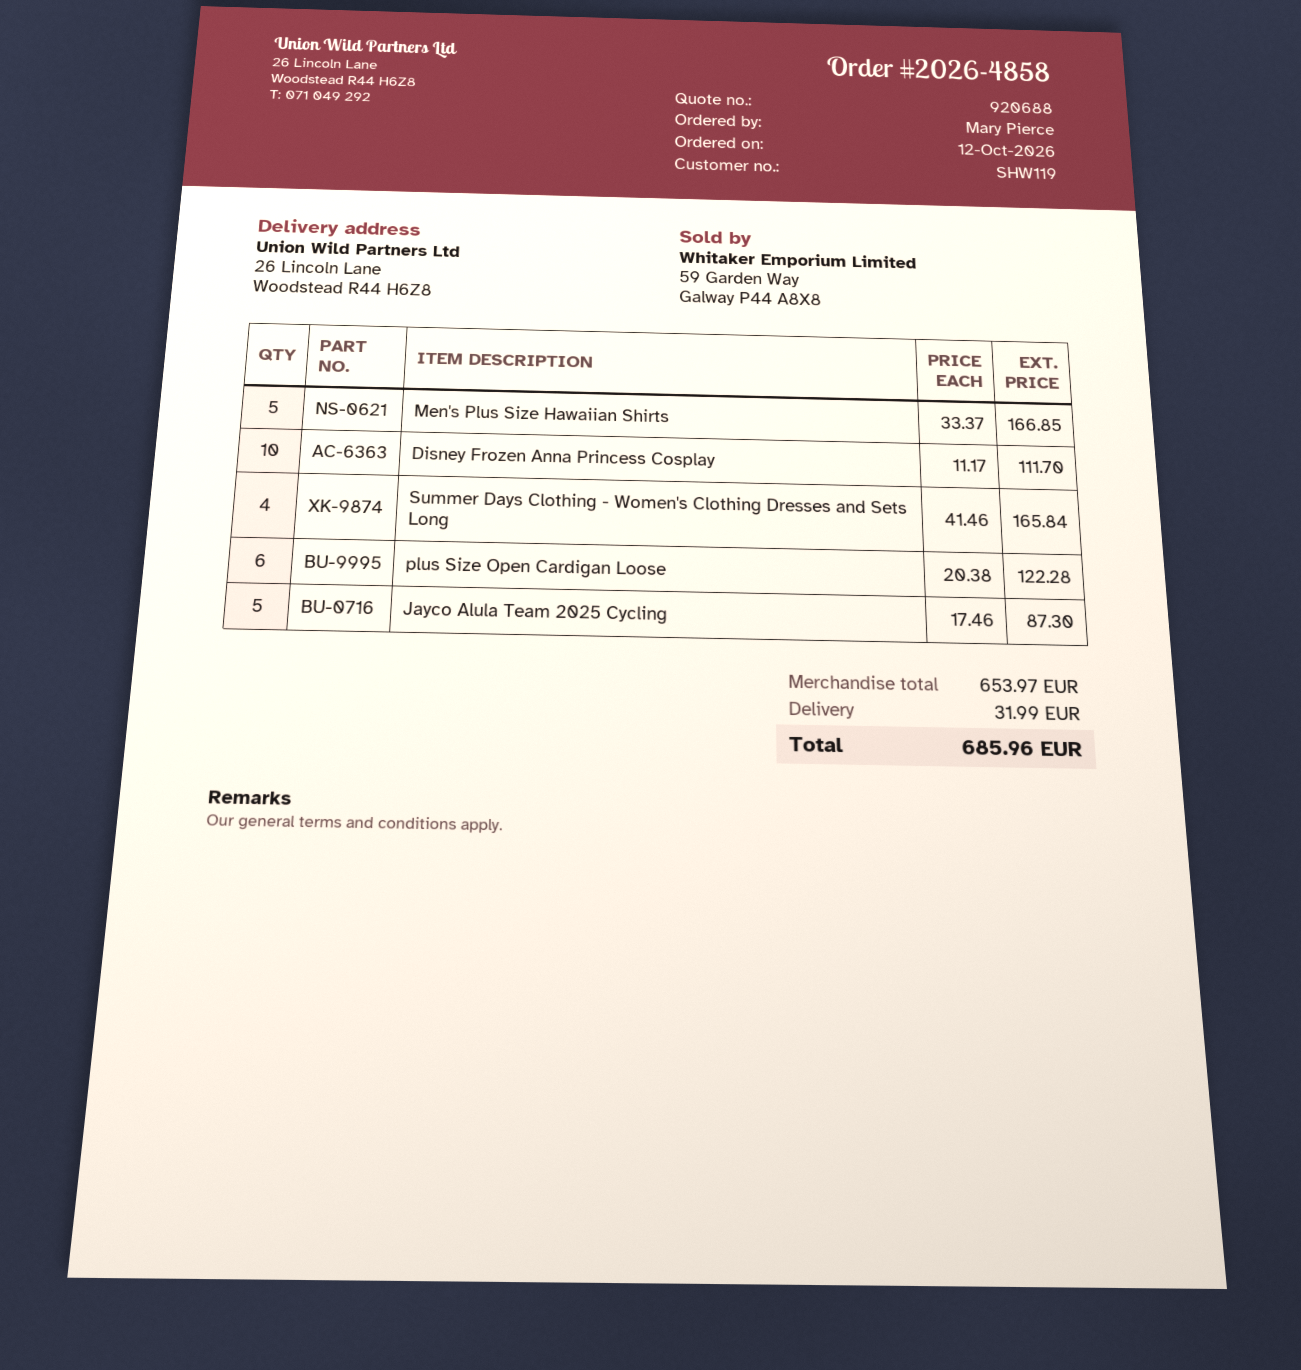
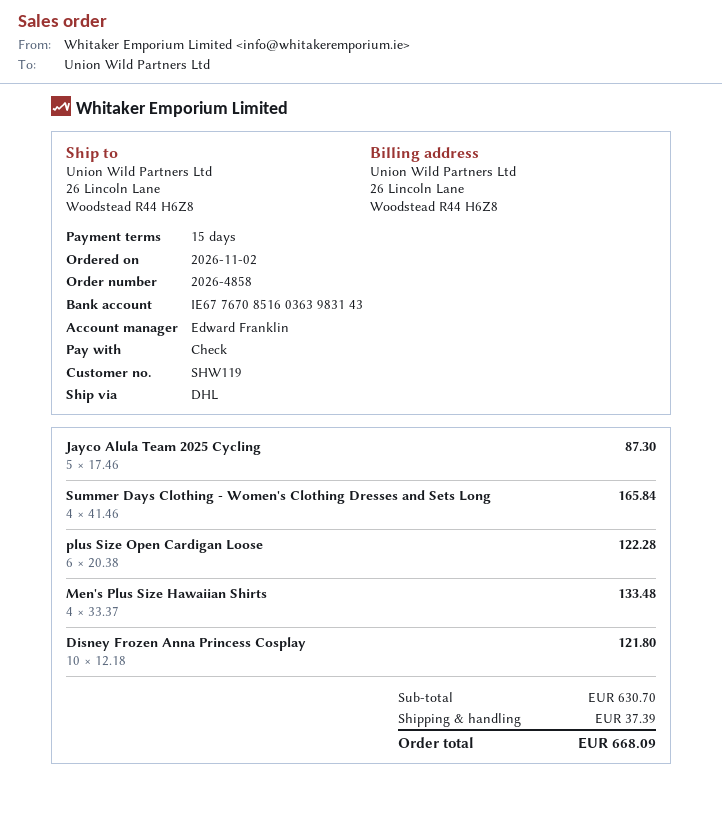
order date: 2026-10-12 -> 2026-11-02
Men's Plus Size Hawaiian Shirts: 5 x 33.37 = 166.85 -> 4 x 33.37 = 133.48
Disney Frozen Anna Princess Cosplay: 10 x 11.17 = 111.70 -> 10 x 12.18 = 121.80
subtotal: 653.97 -> 630.70
shipping: 31.99 -> 37.39
total: 685.96 -> 668.09

